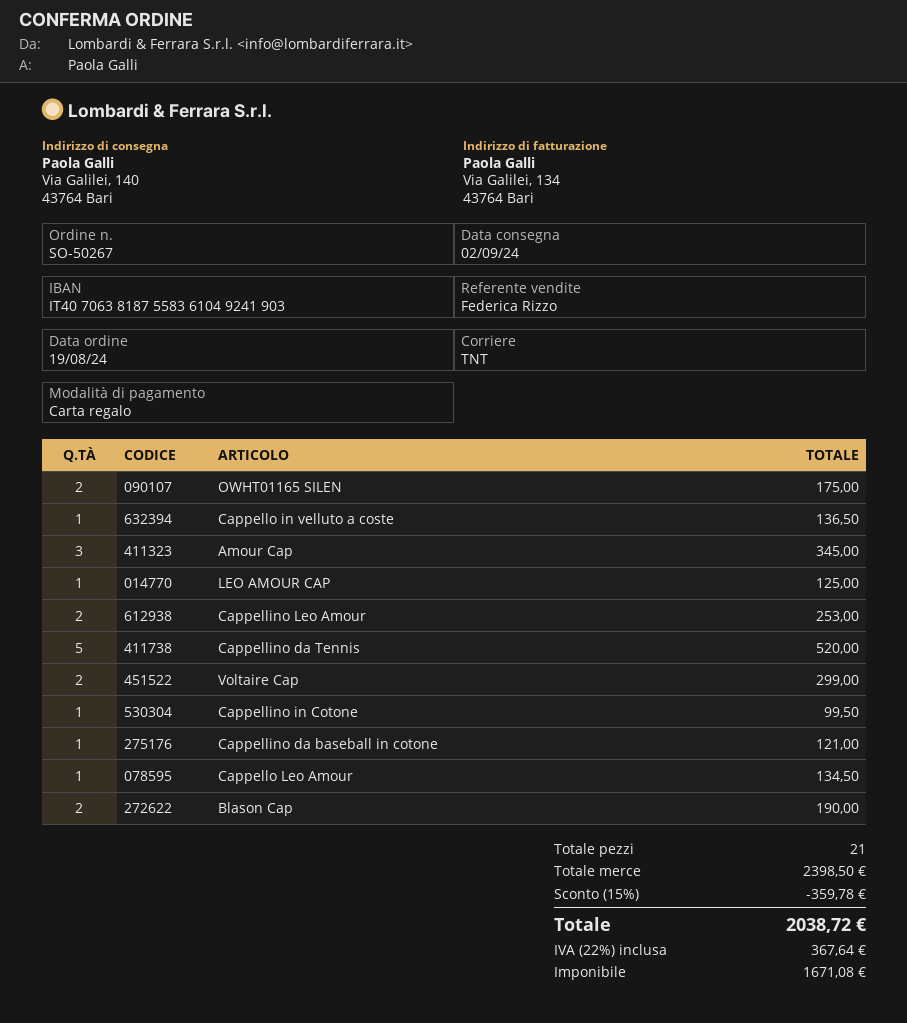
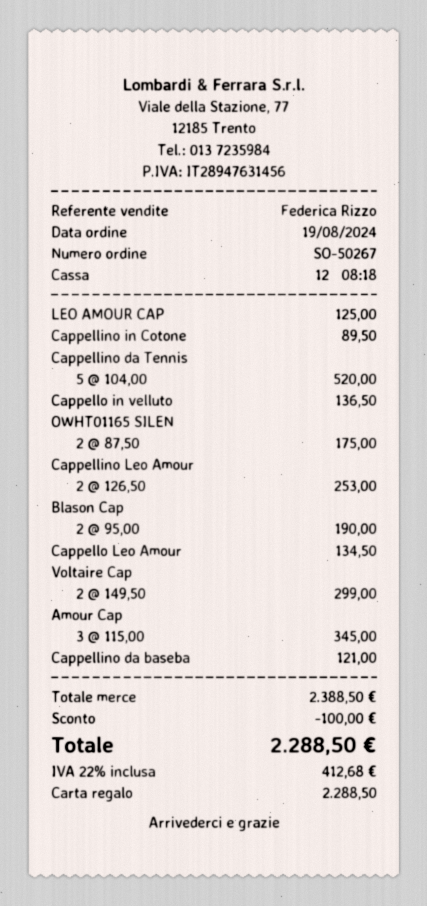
Cappellino in Cotone: 1 for 99.50 -> 1 for 89.50
subtotal: 2398.50 -> 2388.50
discount: 359.78 -> 100.00
tax: 22% = 367.64 -> 22% = 412.68
total: 2038.72 -> 2288.50

